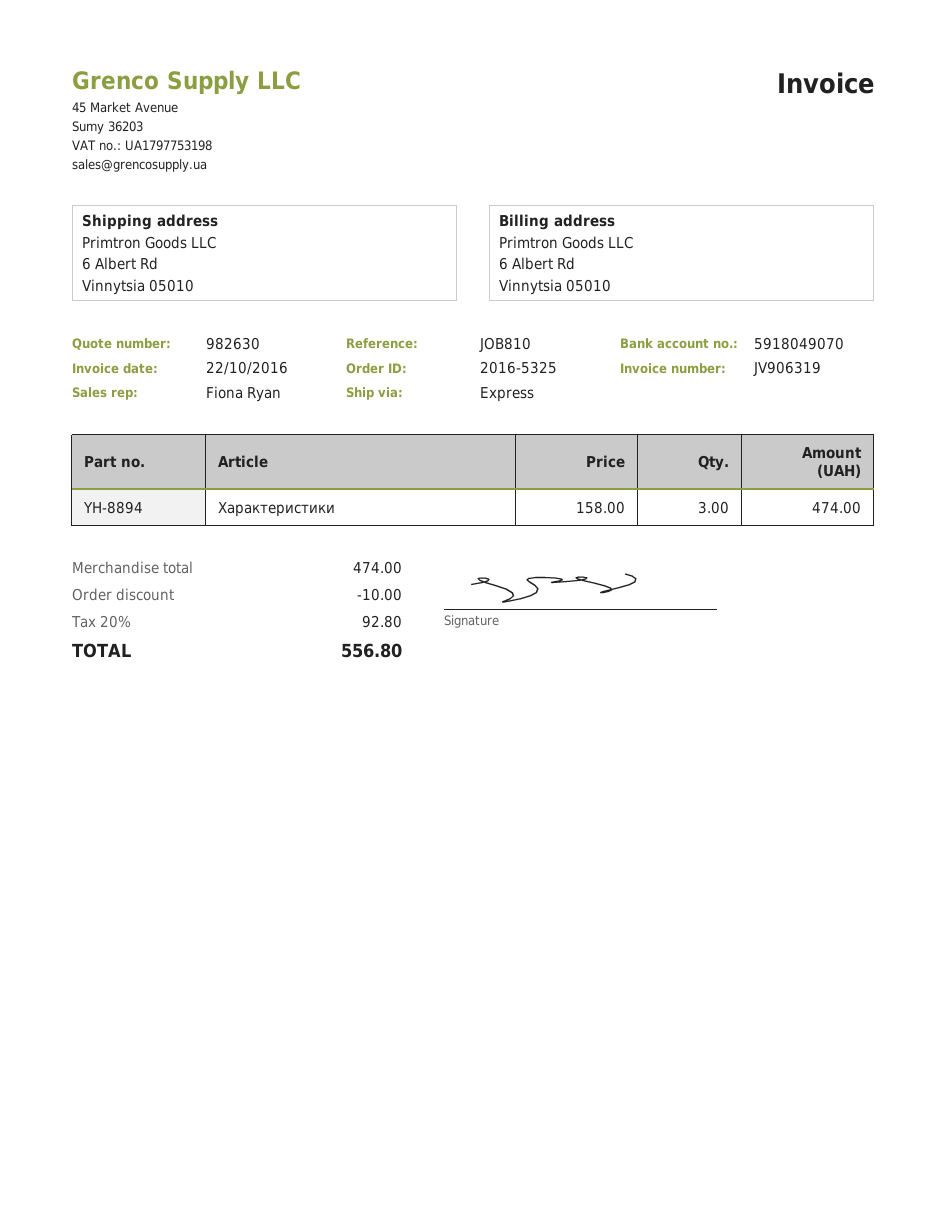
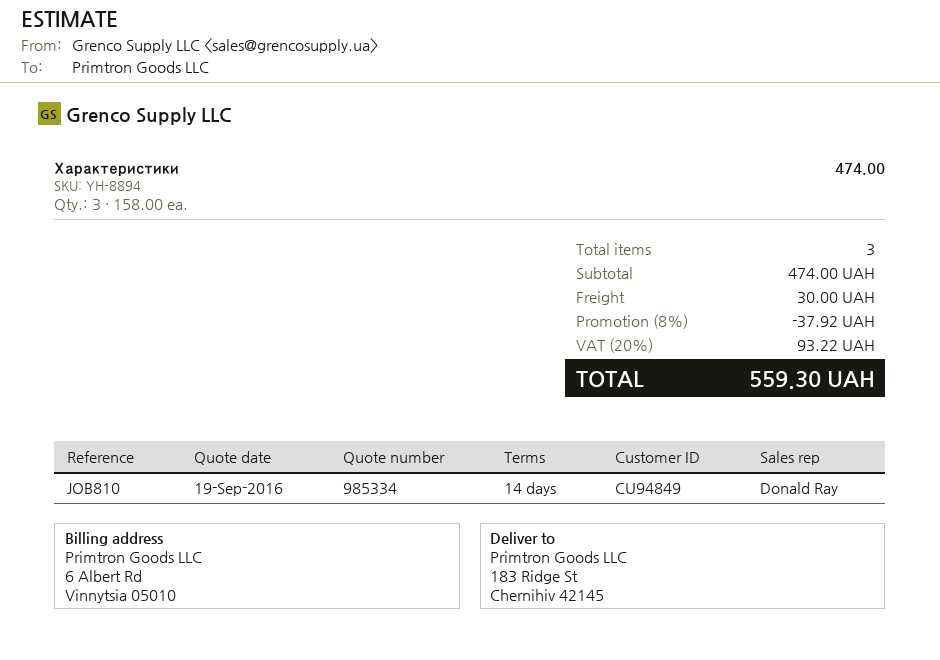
quote number: 982630 -> 985334
sales rep: Fiona Ryan -> Donald Ray
ship to: 6 Albert Rd, Vinnytsia 05010 -> 183 Ridge St, Chernihiv 42145
discount: 10.00 -> 37.92
shipping: none -> 30.00
tax: 20% = 92.80 -> 20% = 93.22
total: 556.80 -> 559.30

